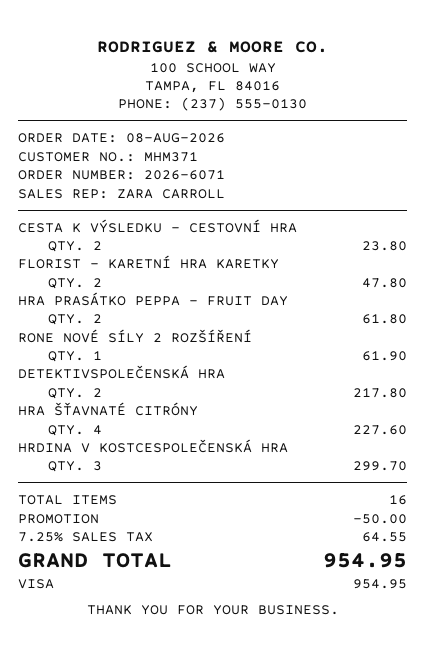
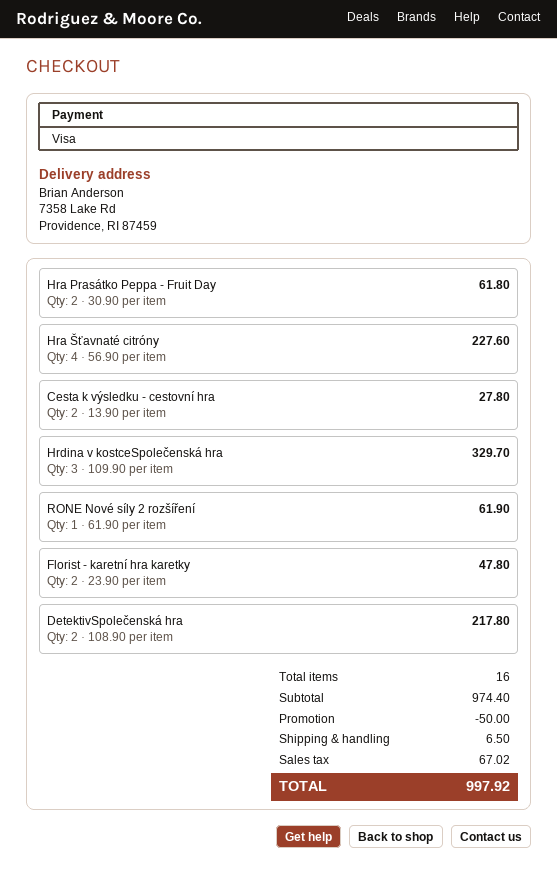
CESTA K VÝSLEDKU - CESTOVNÍ HRA: 2 for 23.80 -> 2 for 27.80
HRDINA V KOSTCESPOLEČENSKÁ HRA: 3 for 299.70 -> 3 for 329.70
shipping: none -> 6.50
tax: 64.55 -> 67.02
total: 954.95 -> 997.92

